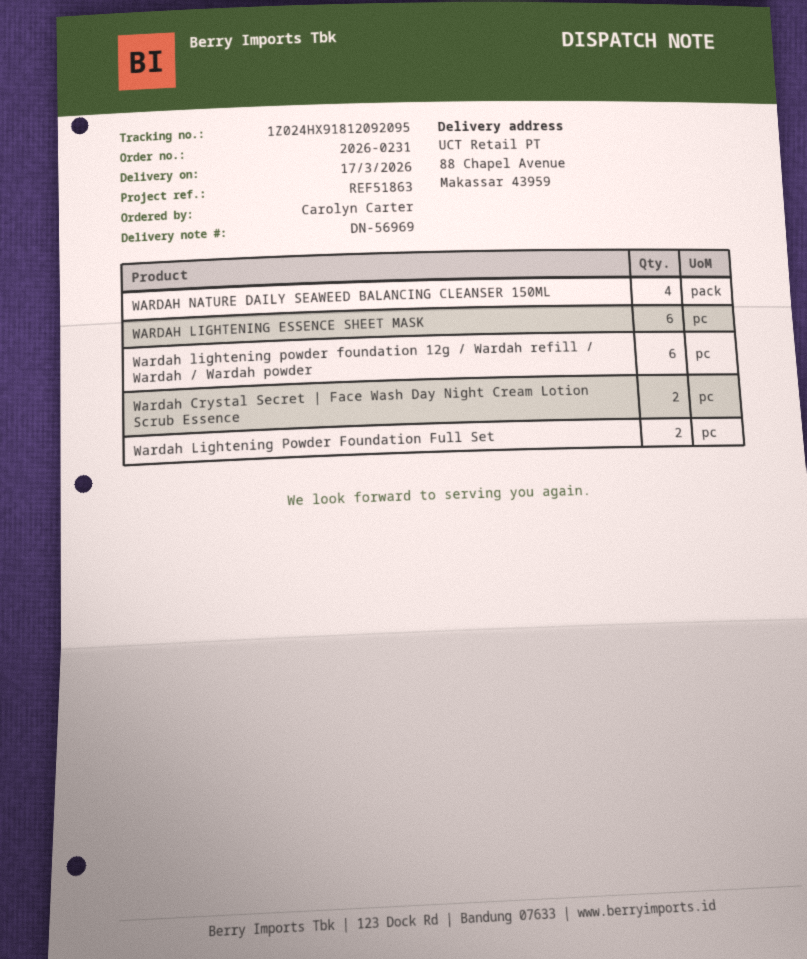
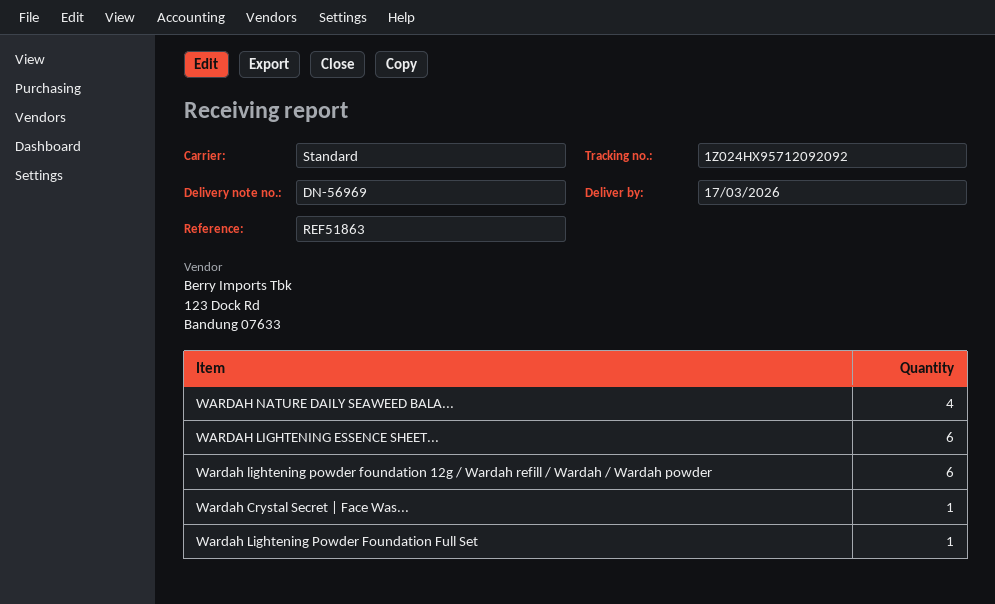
tracking number: 1Z024HX91812092095 -> 1Z024HX95712092092
Wardah Crystal Secret | Face Wash Day Night Cream Lotion Scrub Essence: 2 -> 1
Wardah Lightening Powder Foundation Full Set: 2 -> 1

